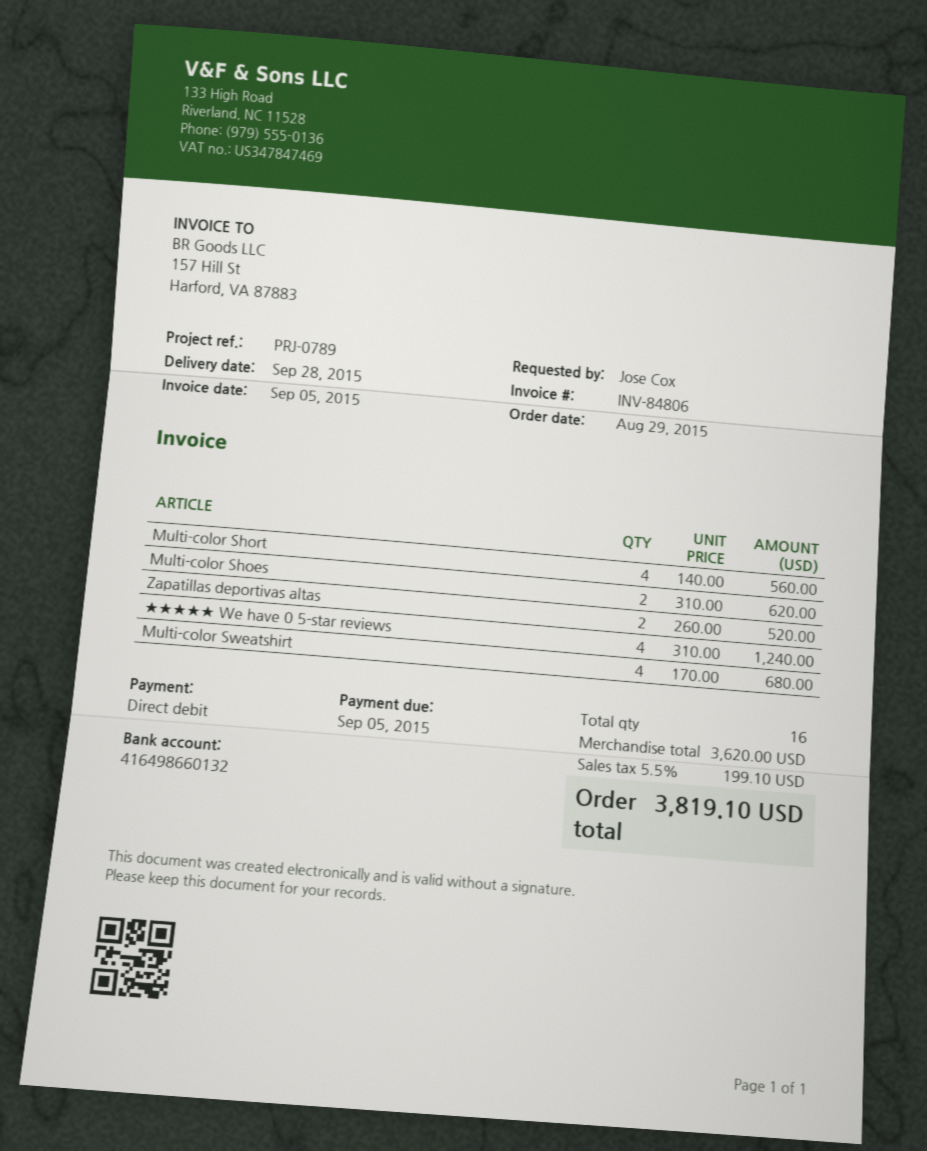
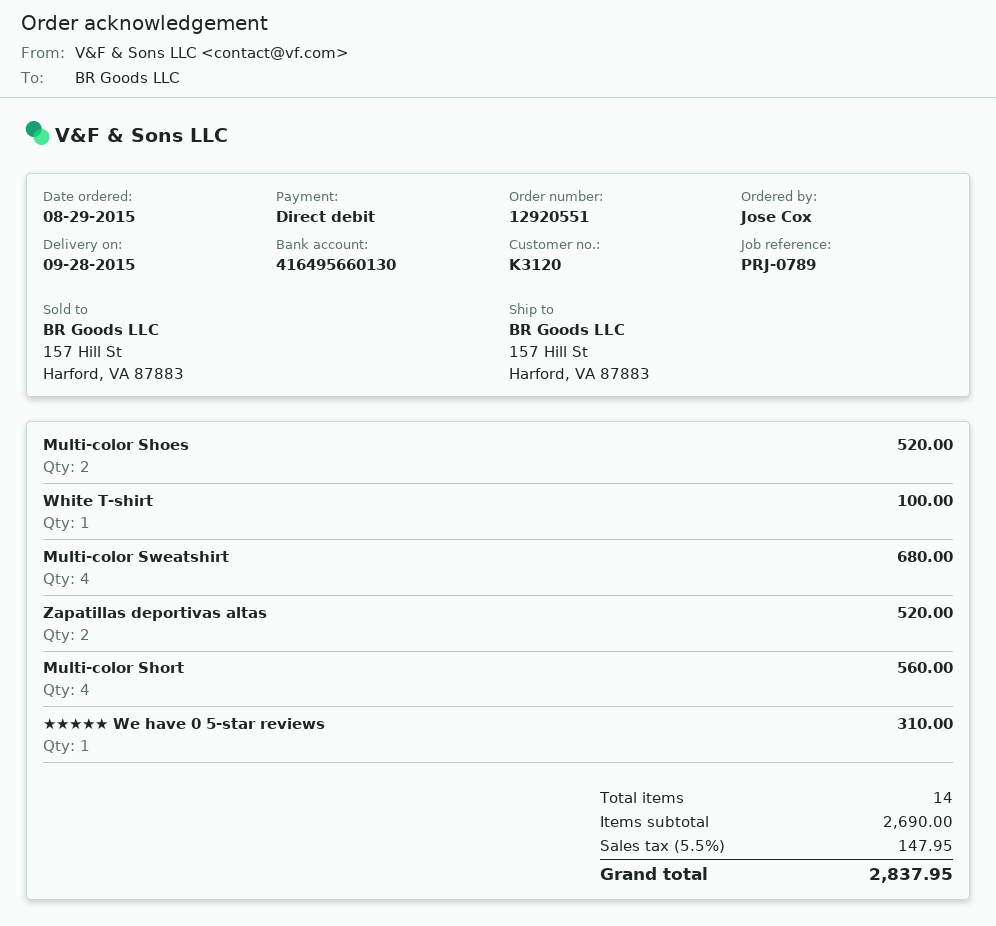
bank account: 416498660132 -> 416495660130
Multi-color Shoes: 2 for 620.00 -> 2 for 520.00
★★★★★ We have 0 5-star reviews: 4 for 1240.00 -> 1 for 310.00
White T-shirt: none -> 1 for 100.00
total quantity: 16 -> 14
subtotal: 3620.00 -> 2690.00
tax: 5.5% = 199.10 -> 5.5% = 147.95
total: 3819.10 -> 2837.95

